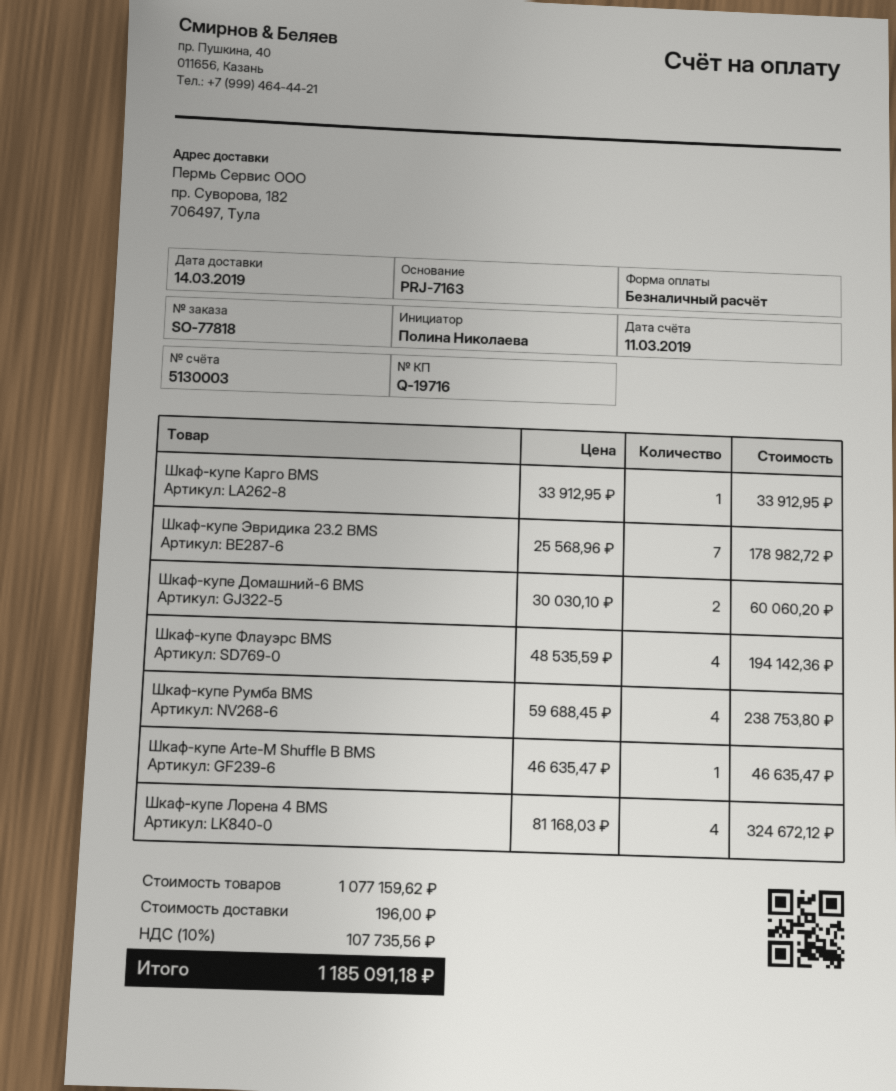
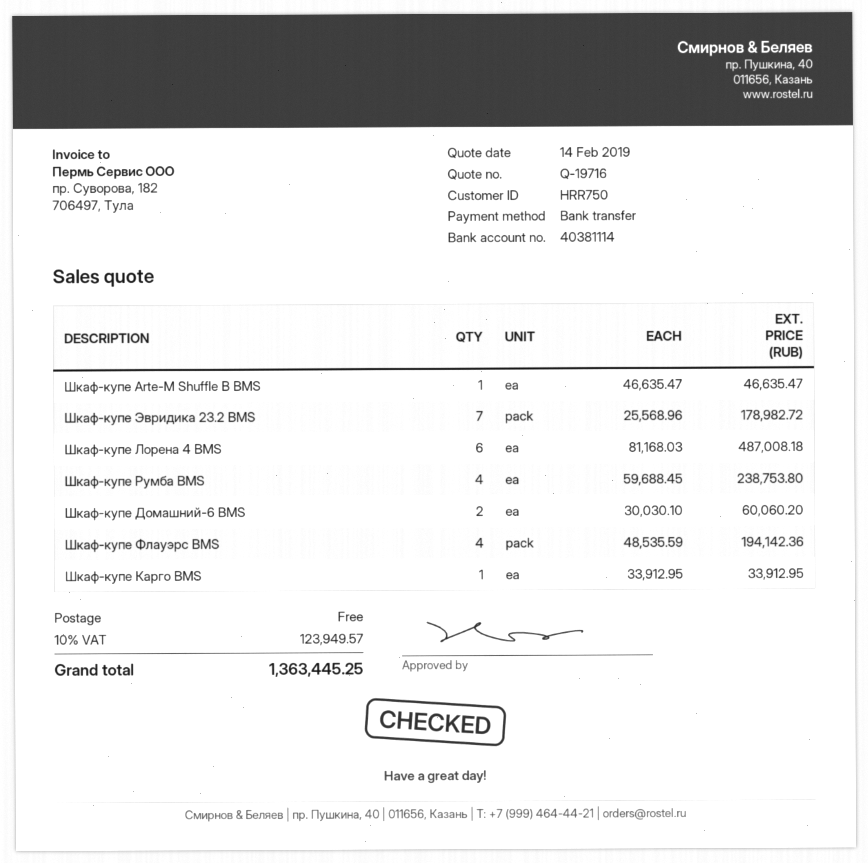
Шкаф-купе Лорена 4 BMS: 4 x 81168.03 = 324672.12 -> 6 x 81168.03 = 487008.18
shipping: 196.00 -> 0.00
tax: 10% = 107735.56 -> 10% = 123949.57
total: 1185091.18 -> 1363445.25

